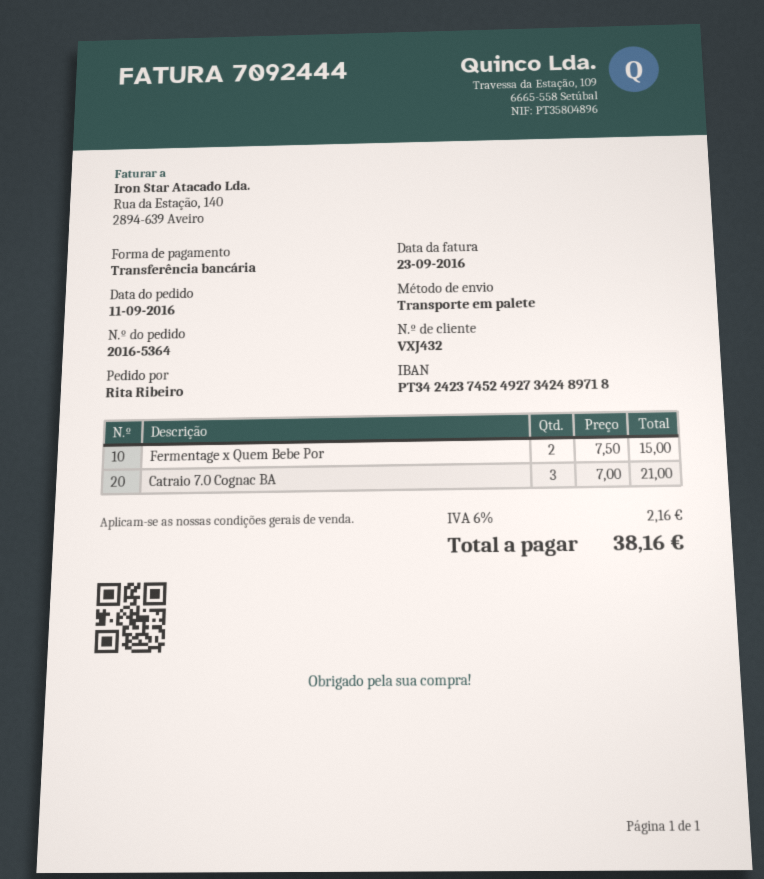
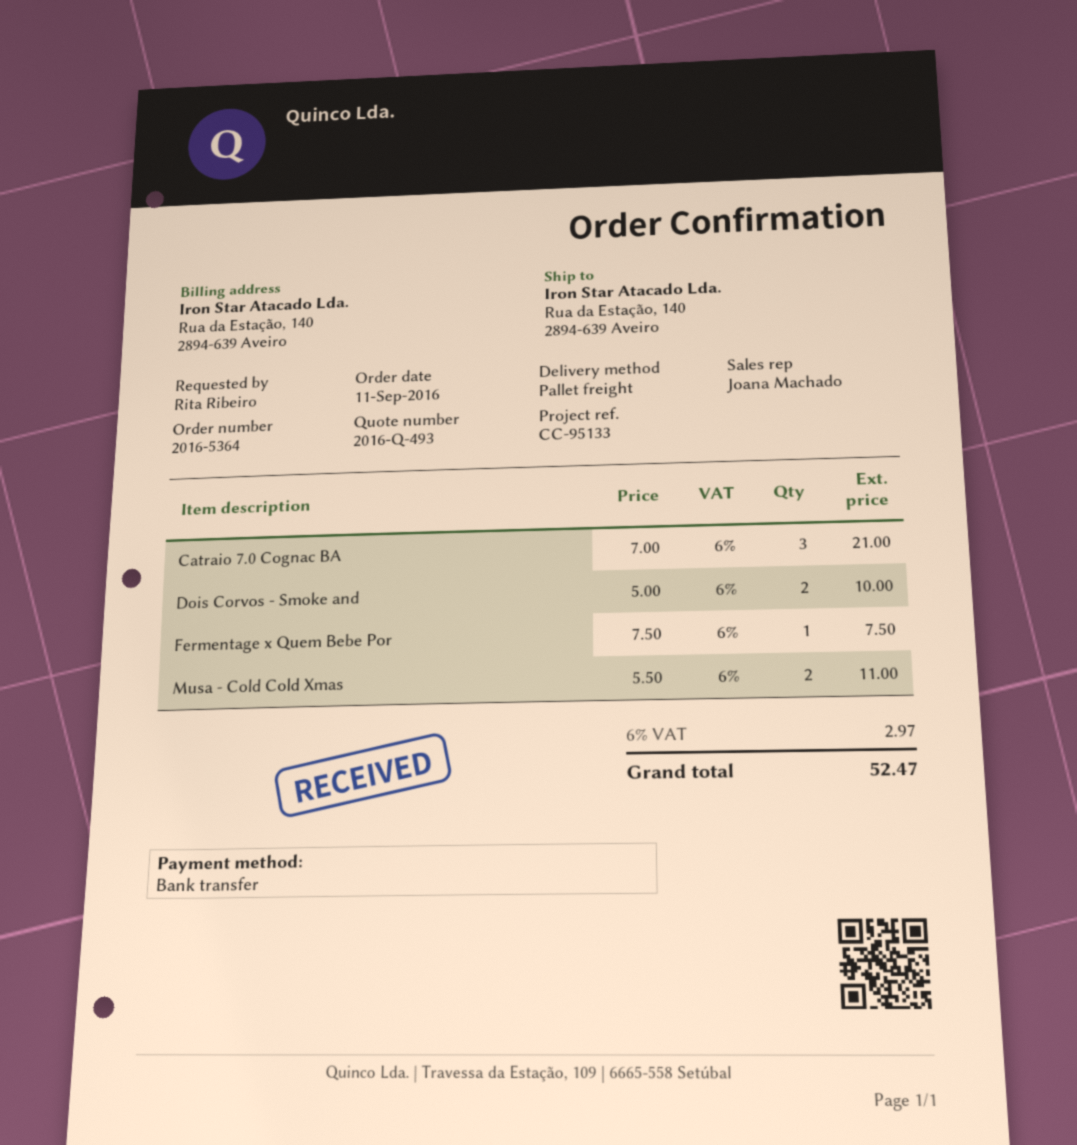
Fermentage x Quem Bebe Por: 2 x 7.50 = 15.00 -> 1 x 7.50 = 7.50
Dois Corvos - Smoke and: none -> 2 x 5.00 = 10.00
Musa - Cold Cold Xmas: none -> 2 x 5.50 = 11.00
tax: 6% = 2.16 -> 6% = 2.97
total: 38.16 -> 52.47

